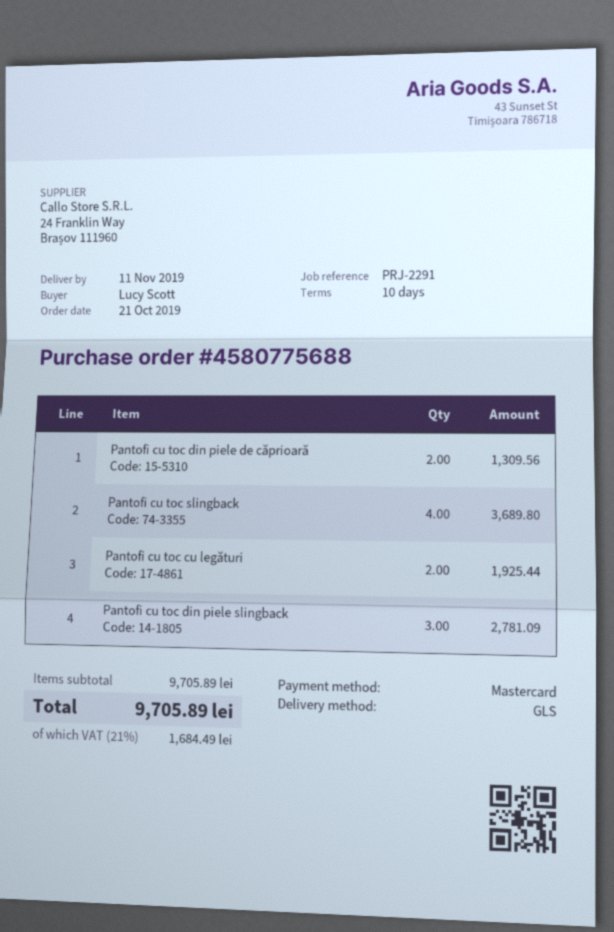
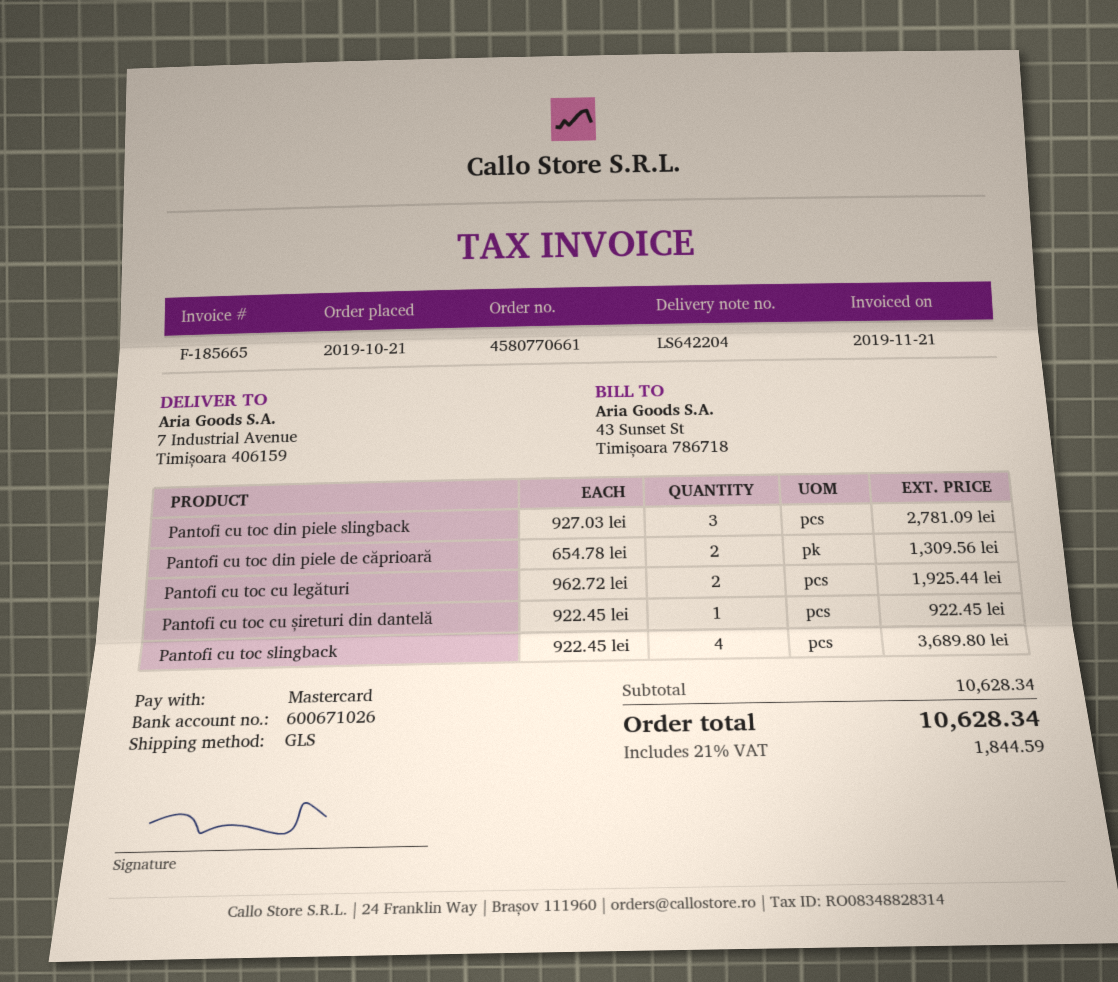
order number: 4580775688 -> 4580770661
Pantofi cu toc cu șireturi din dantelă: none -> 1 for 922.45
subtotal: 9705.89 -> 10628.34
tax: 21% = 1684.49 -> 21% = 1844.59
total: 9705.89 -> 10628.34

